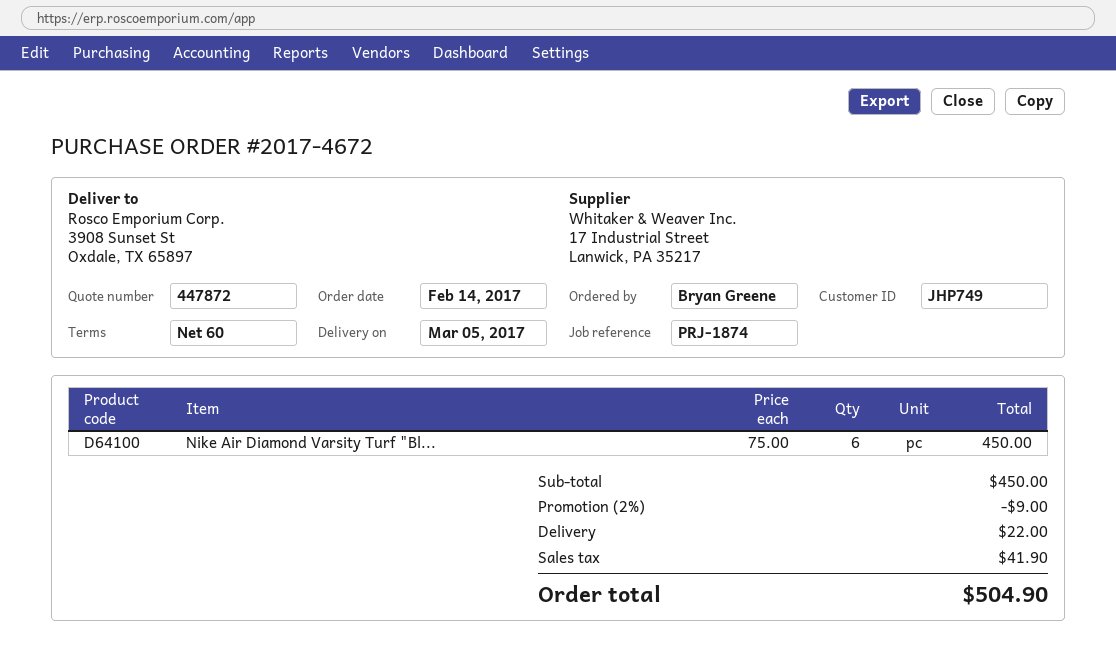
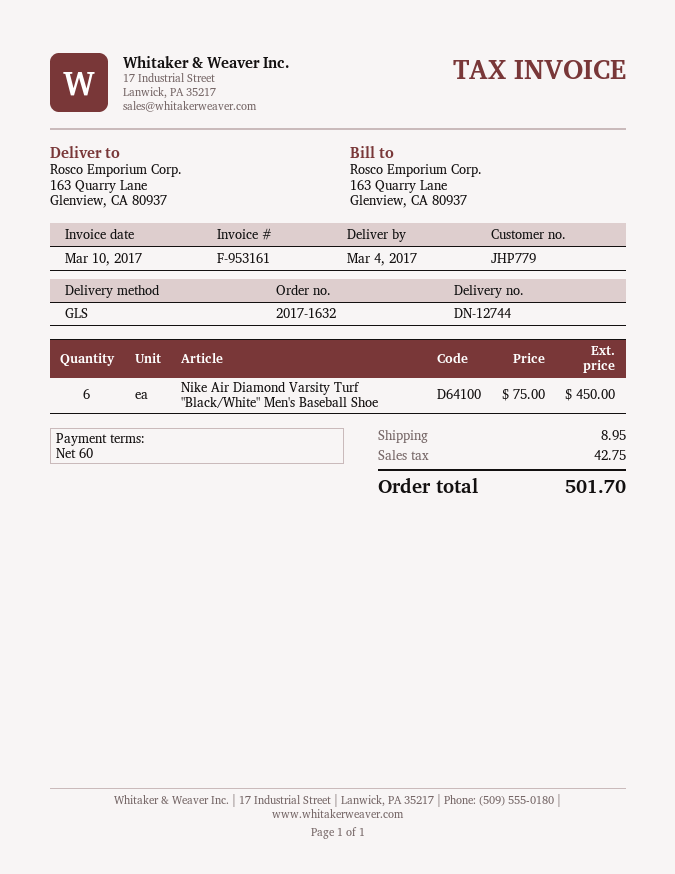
order number: 2017-4672 -> 2017-1632
delivery date: 2017-03-05 -> 2017-03-04
customer number: JHP749 -> JHP779
ship to: 3908 Sunset St, Oxdale, TX 65897 -> 163 Quarry Lane, Glenview, CA 80937
discount: 2% = 9.00 -> none
shipping: 22.00 -> 8.95
tax: 41.90 -> 42.75
total: 504.90 -> 501.70

